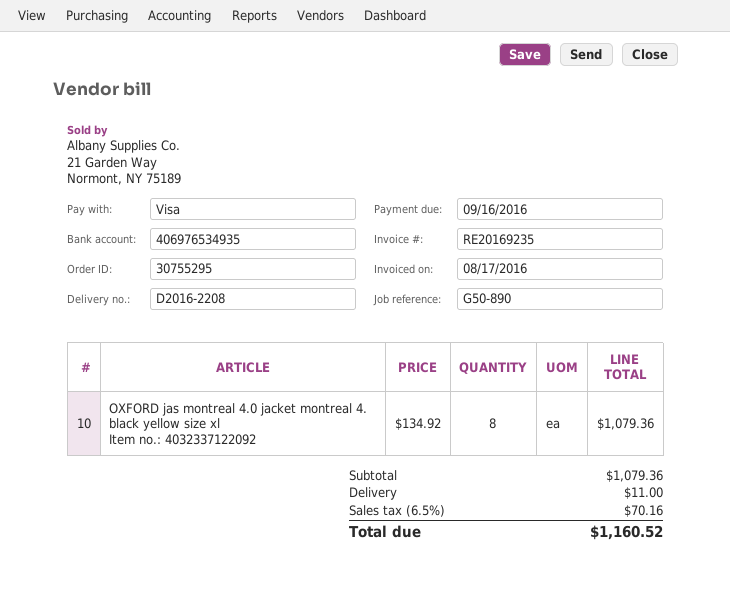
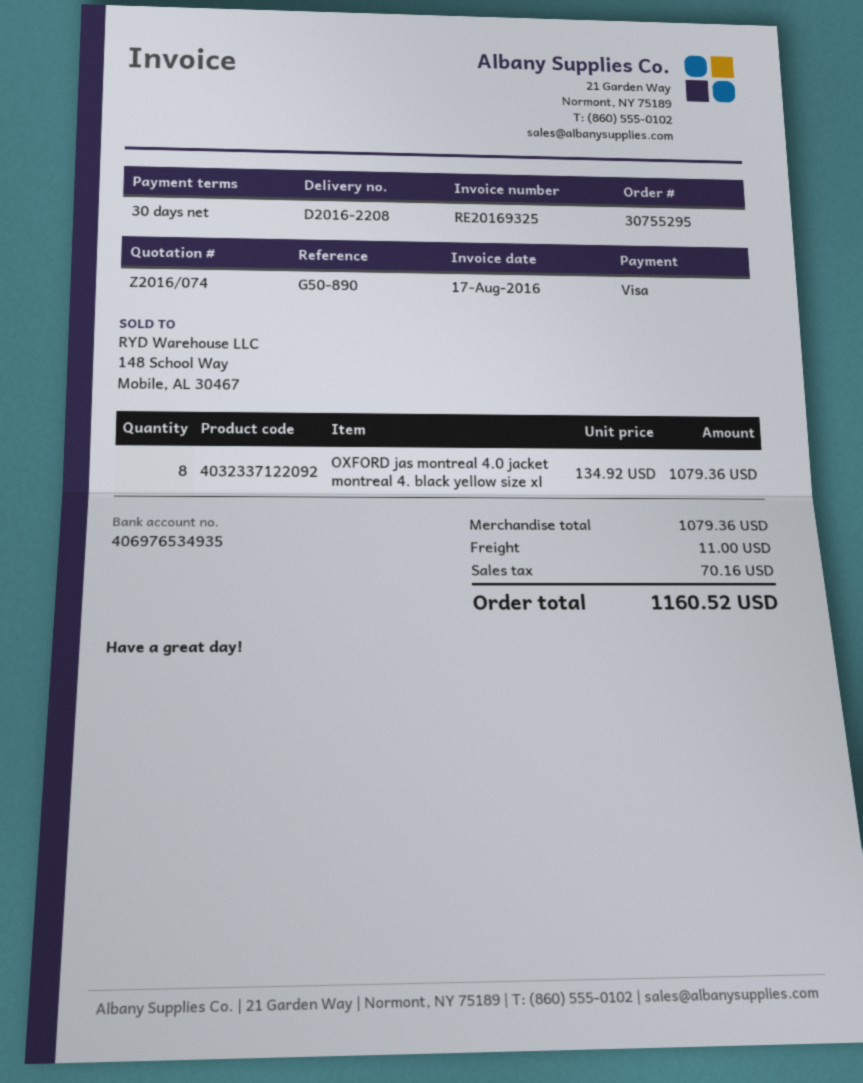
invoice number: RE20169235 -> RE20169325

